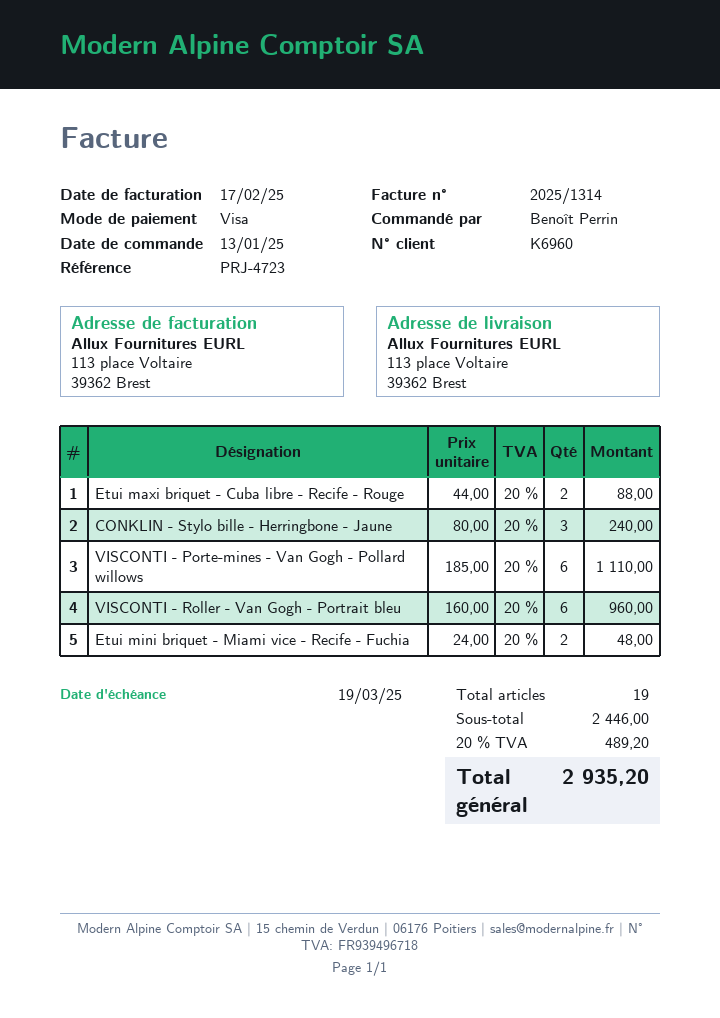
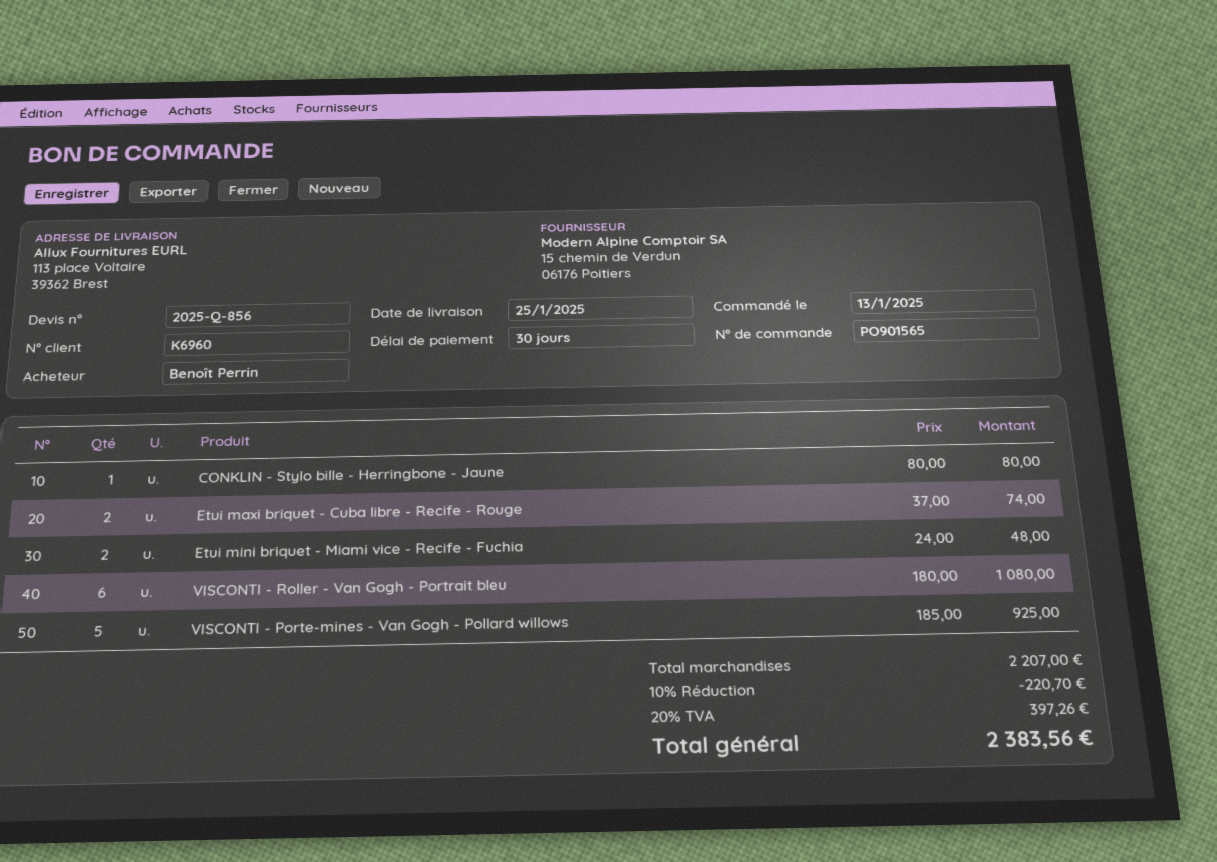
Etui maxi briquet - Cuba libre - Recife - Rouge: 2 x 44.00 = 88.00 -> 2 x 37.00 = 74.00
CONKLIN - Stylo bille - Herringbone - Jaune: 3 x 80.00 = 240.00 -> 1 x 80.00 = 80.00
VISCONTI - Porte-mines - Van Gogh - Pollard willows: 6 x 185.00 = 1110.00 -> 5 x 185.00 = 925.00
VISCONTI - Roller - Van Gogh - Portrait bleu: 6 x 160.00 = 960.00 -> 6 x 180.00 = 1080.00
subtotal: 2446.00 -> 2207.00
discount: none -> 10% = 220.70
tax: 20% = 489.20 -> 20% = 397.26
total: 2935.20 -> 2383.56

